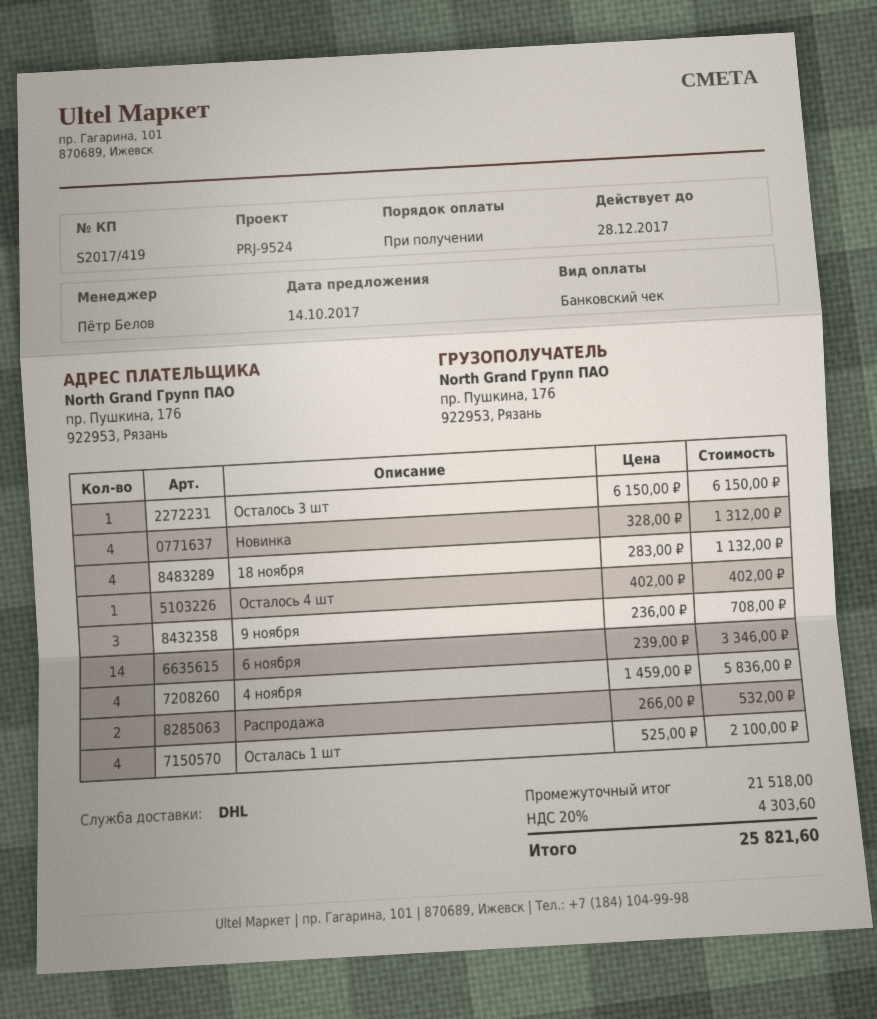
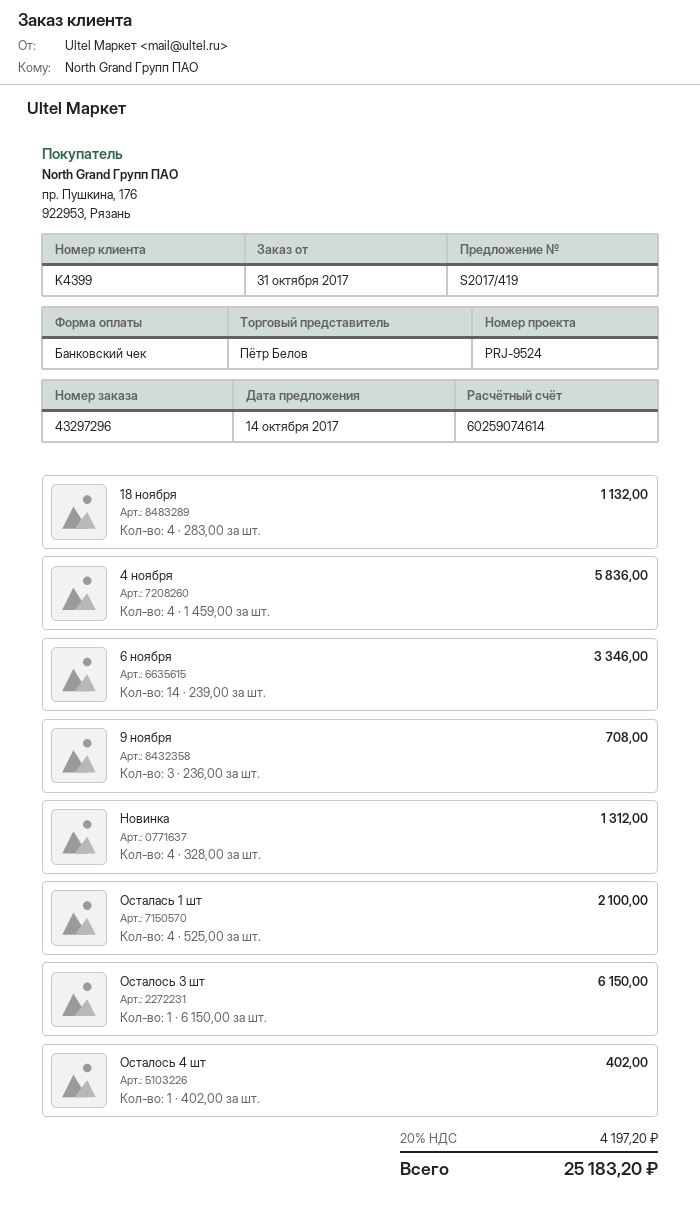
Распродажа: 2 x 266.00 = 532.00 -> none
tax: 20% = 4303.60 -> 20% = 4197.20
total: 25821.60 -> 25183.20

